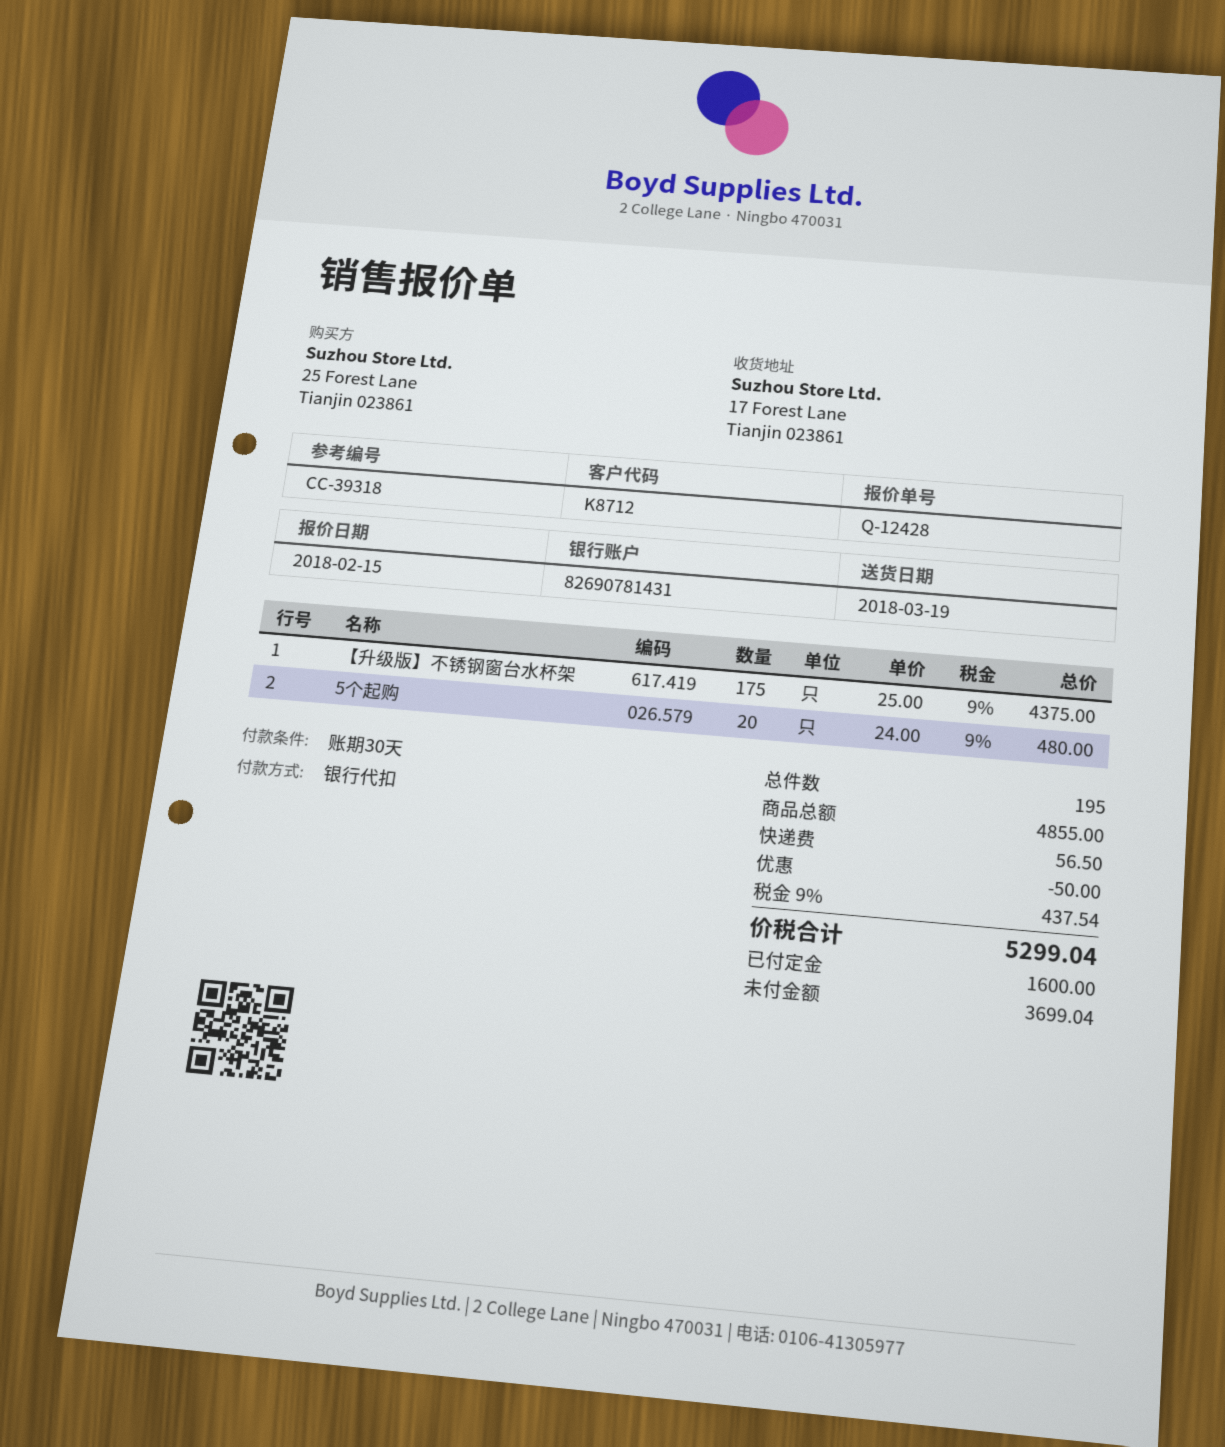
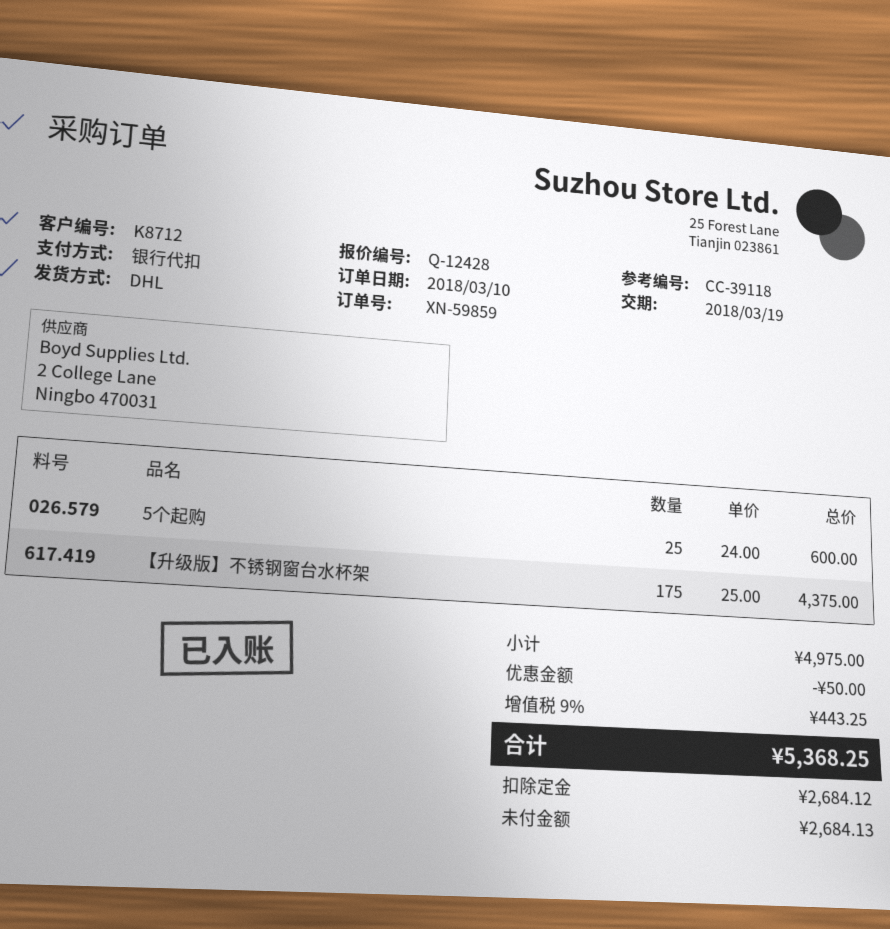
reference: CC-39318 -> CC-39118
5个起购: 20 x 24.00 = 480.00 -> 25 x 24.00 = 600.00
subtotal: 4855.00 -> 4975.00
shipping: 56.50 -> none
tax: 9% = 437.54 -> 9% = 443.25
total: 5299.04 -> 5368.25
deposit: 1600.00 -> 2684.12
balance: 3699.04 -> 2684.13

